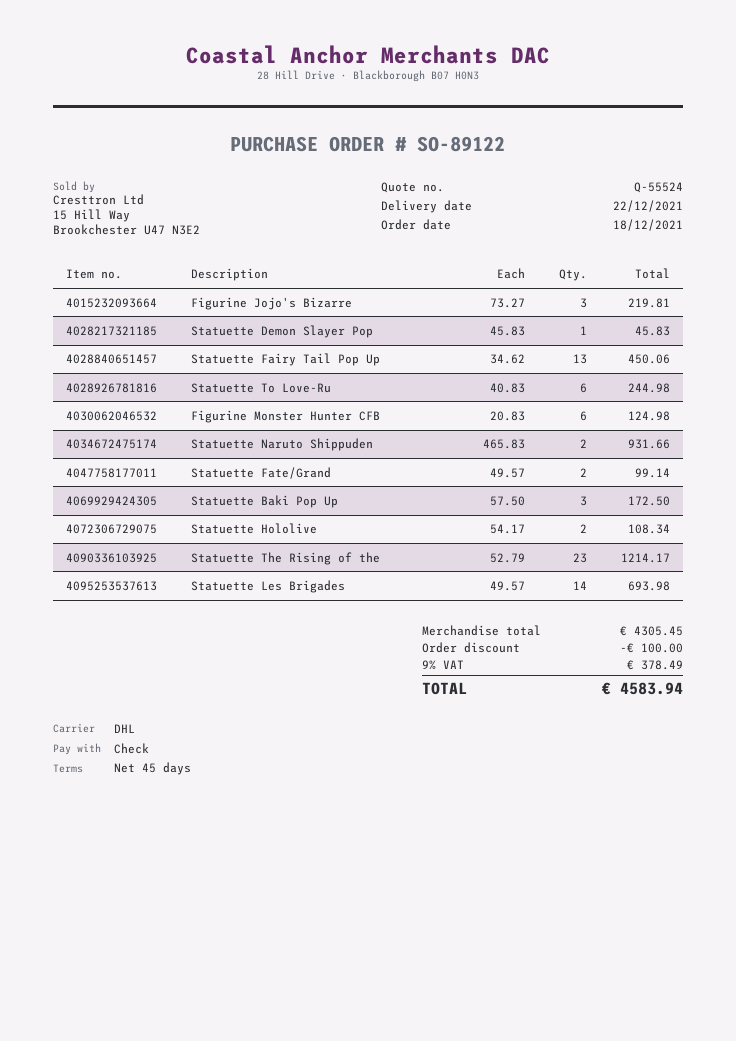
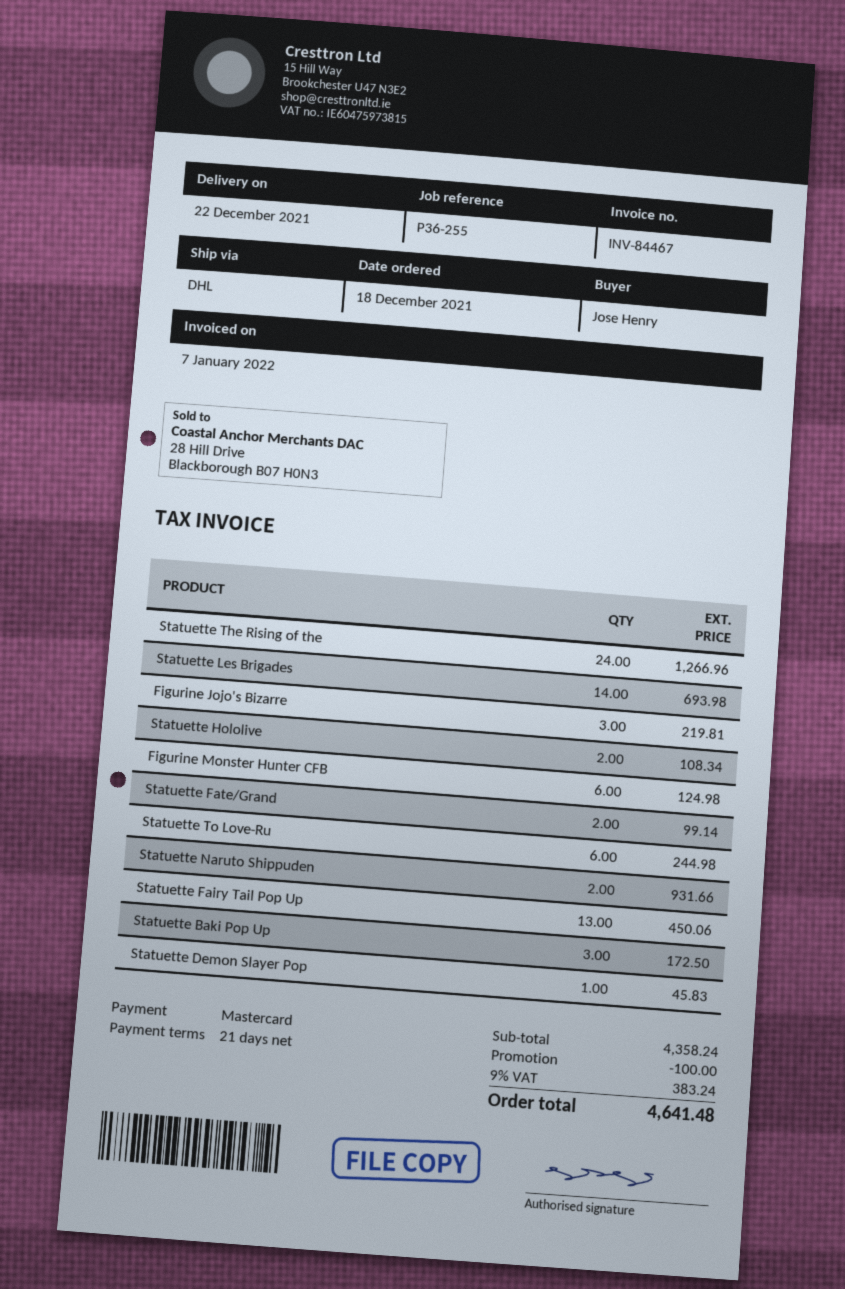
payment terms: 45 days -> 21 days
payment method: cheque -> Mastercard
Statuette The Rising of the: 23 for 1214.17 -> 24 for 1266.96
subtotal: 4305.45 -> 4358.24
tax: 9% = 378.49 -> 9% = 383.24
total: 4583.94 -> 4641.48

